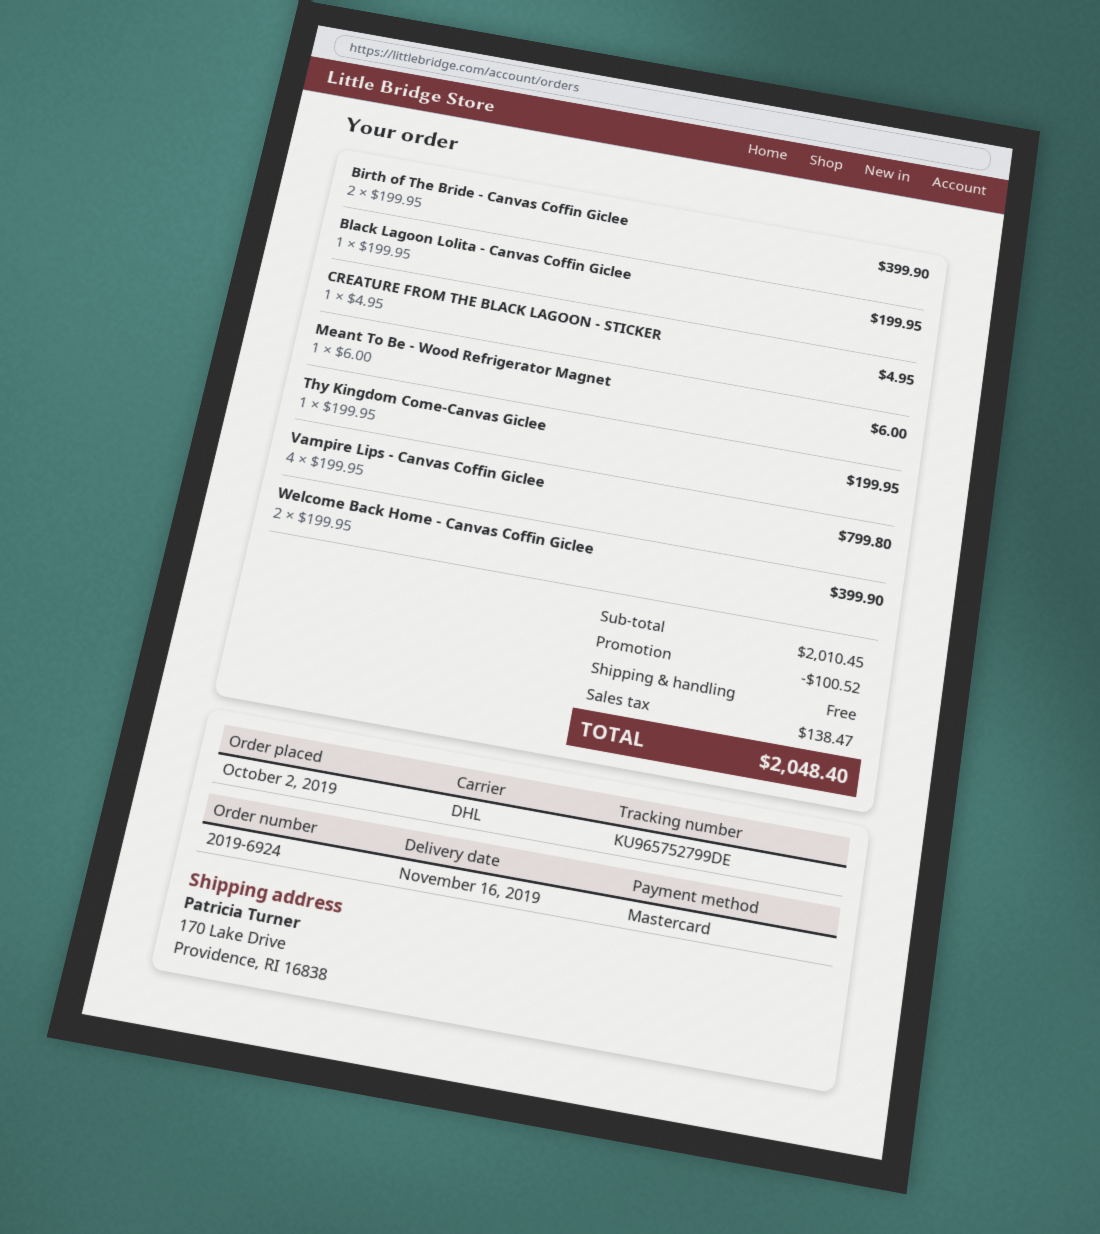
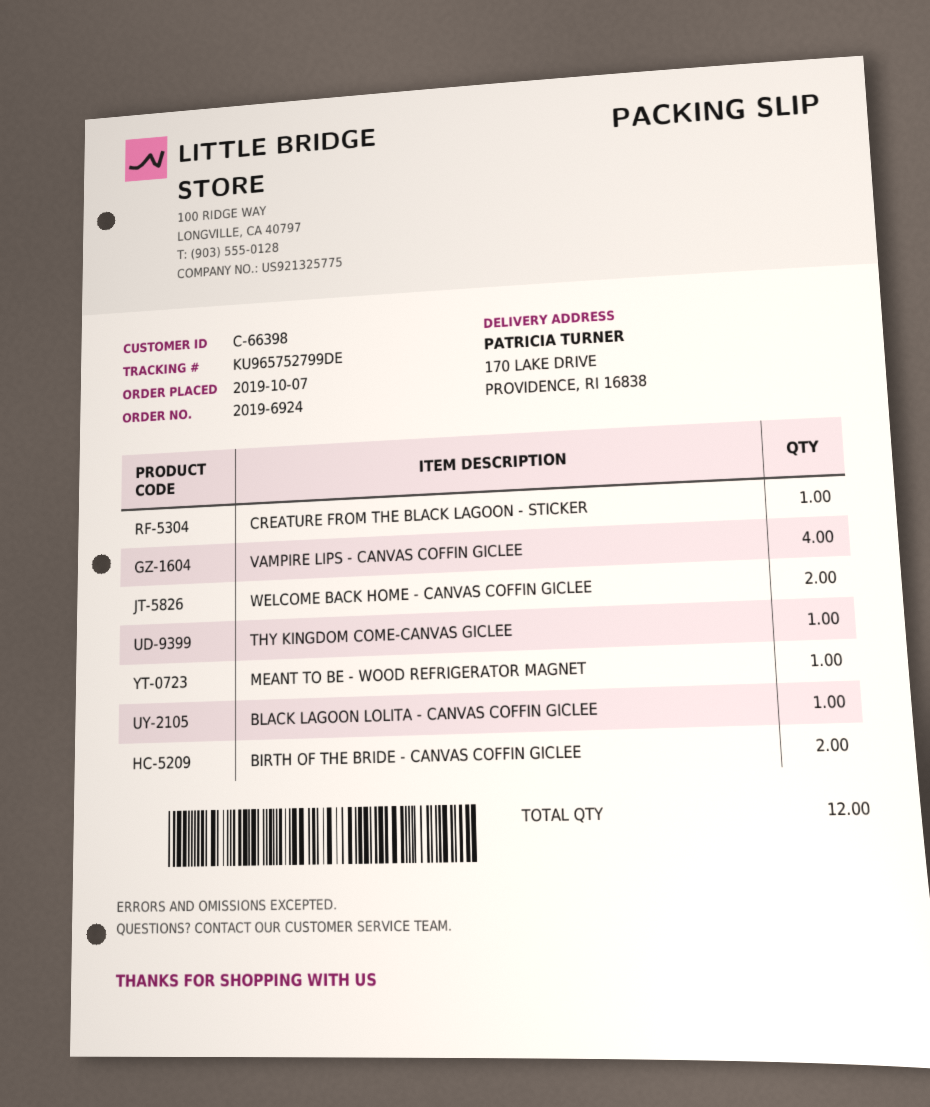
order date: 2019-10-02 -> 2019-10-07

